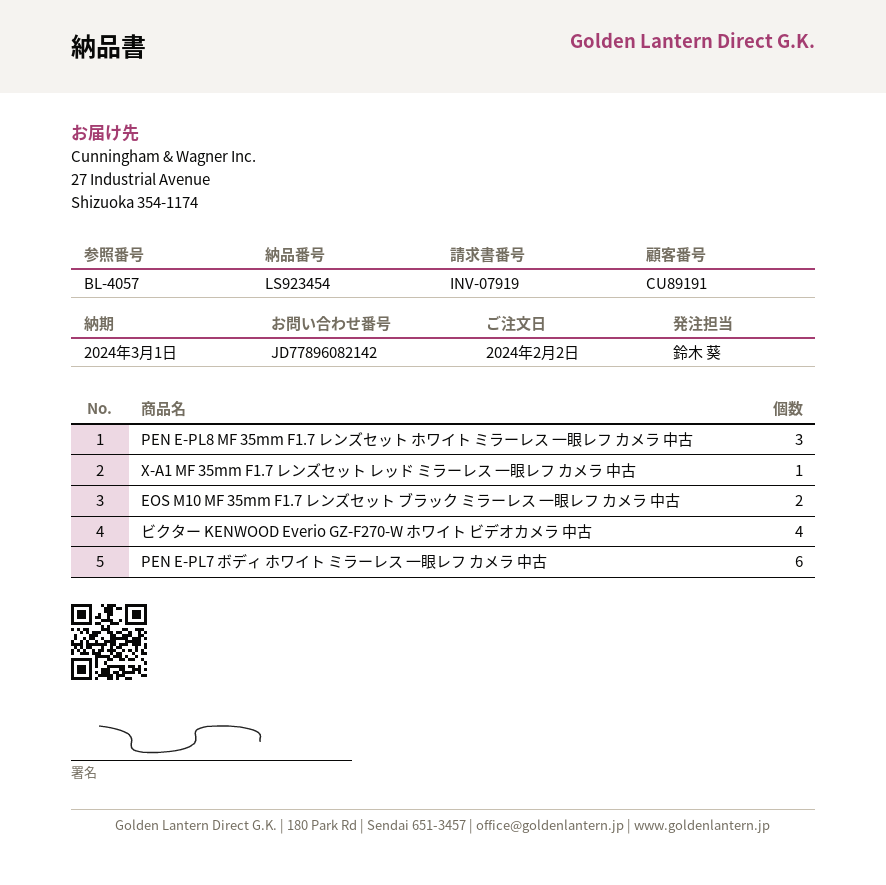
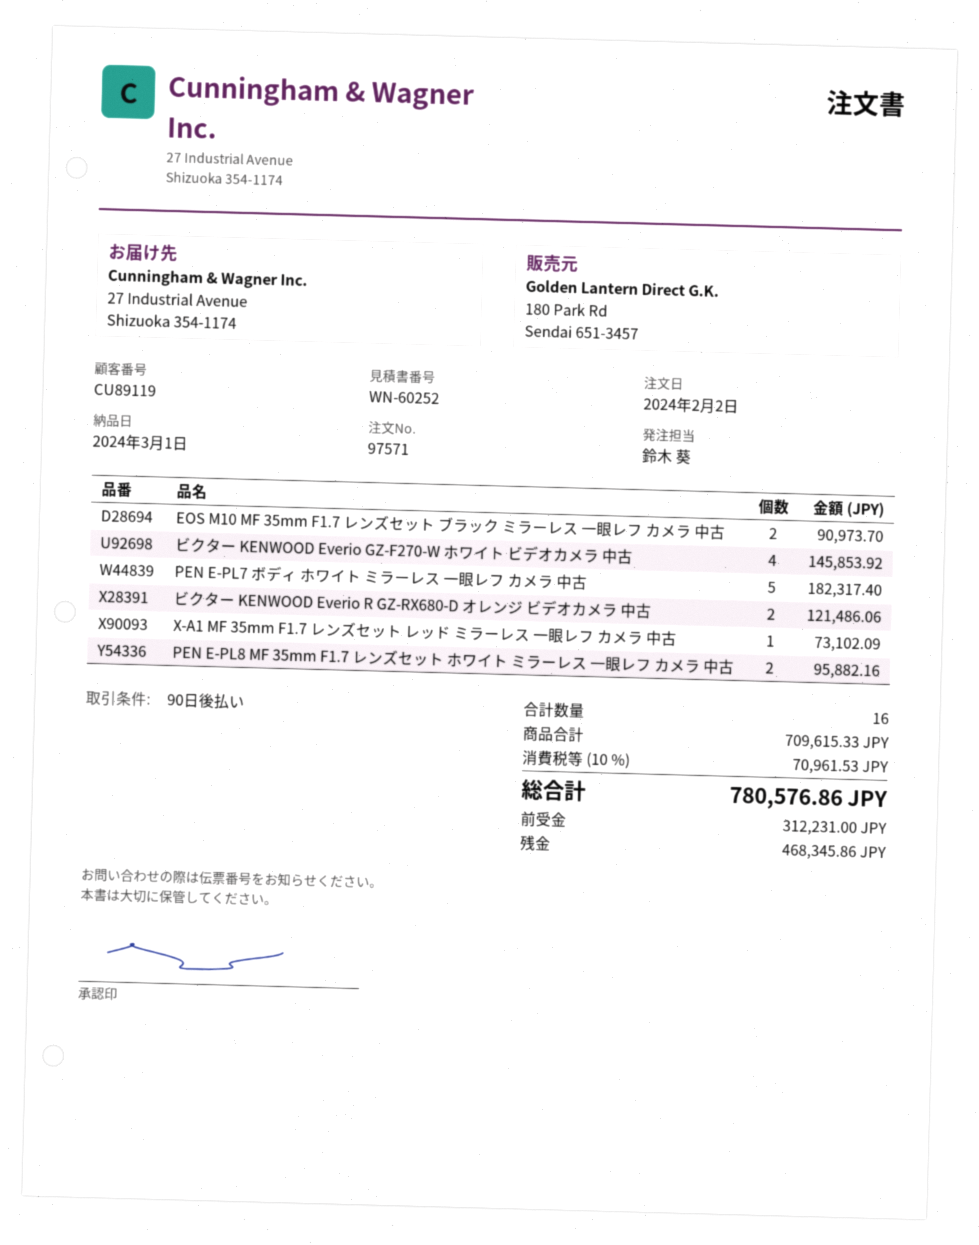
customer number: CU89191 -> CU89119
PEN E-PL8 MF 35mm F1.7 レンズセット ホワイト ミラーレス 一眼レフ カメラ 中古: 3 -> 2
PEN E-PL7 ボディ ホワイト ミラーレス 一眼レフ カメラ 中古: 6 -> 5
ビクター KENWOOD Everio R GZ-RX680-D オレンジ ビデオカメラ 中古: none -> 2

